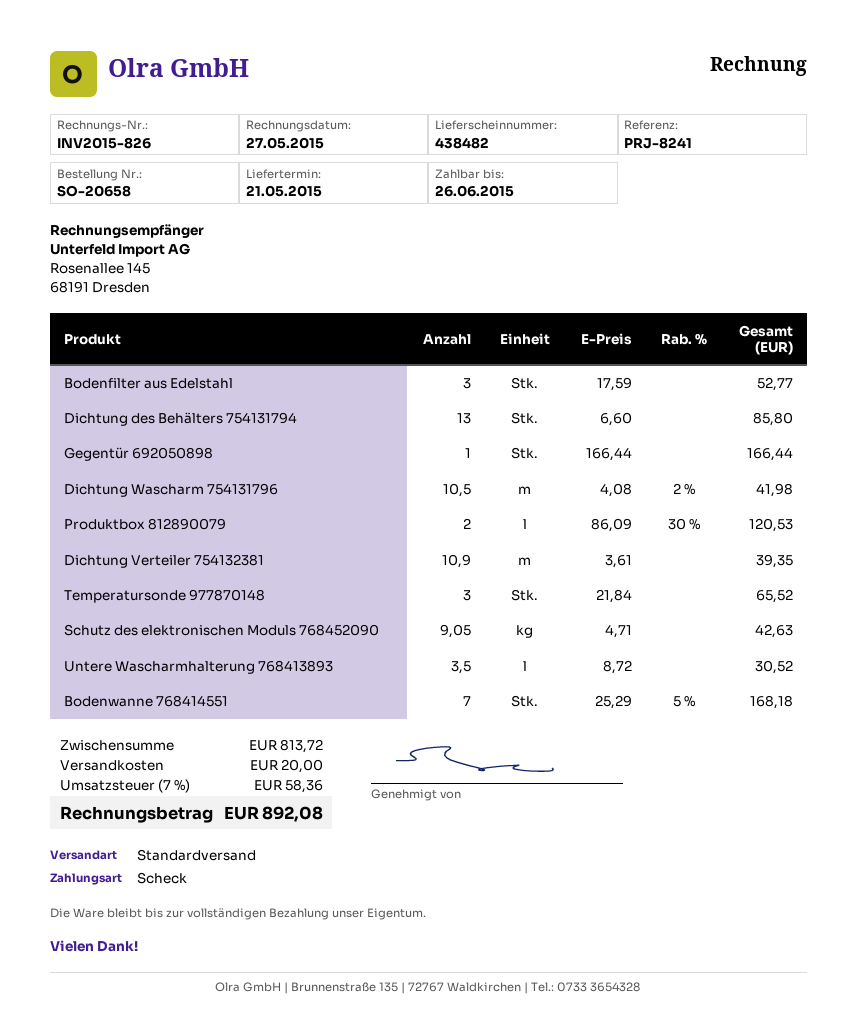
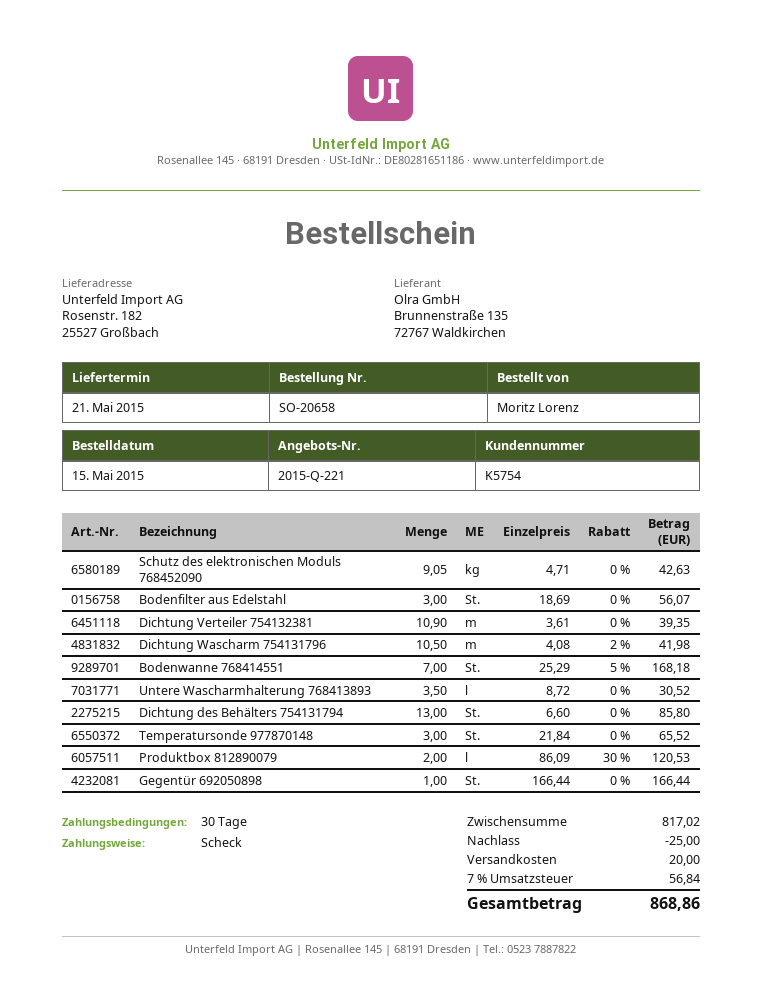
Bodenfilter aus Edelstahl: 3 x 17.59 = 52.77 -> 3 x 18.69 = 56.07
subtotal: 813.72 -> 817.02
discount: none -> 25.00
tax: 7% = 58.36 -> 7% = 56.84
total: 892.08 -> 868.86

